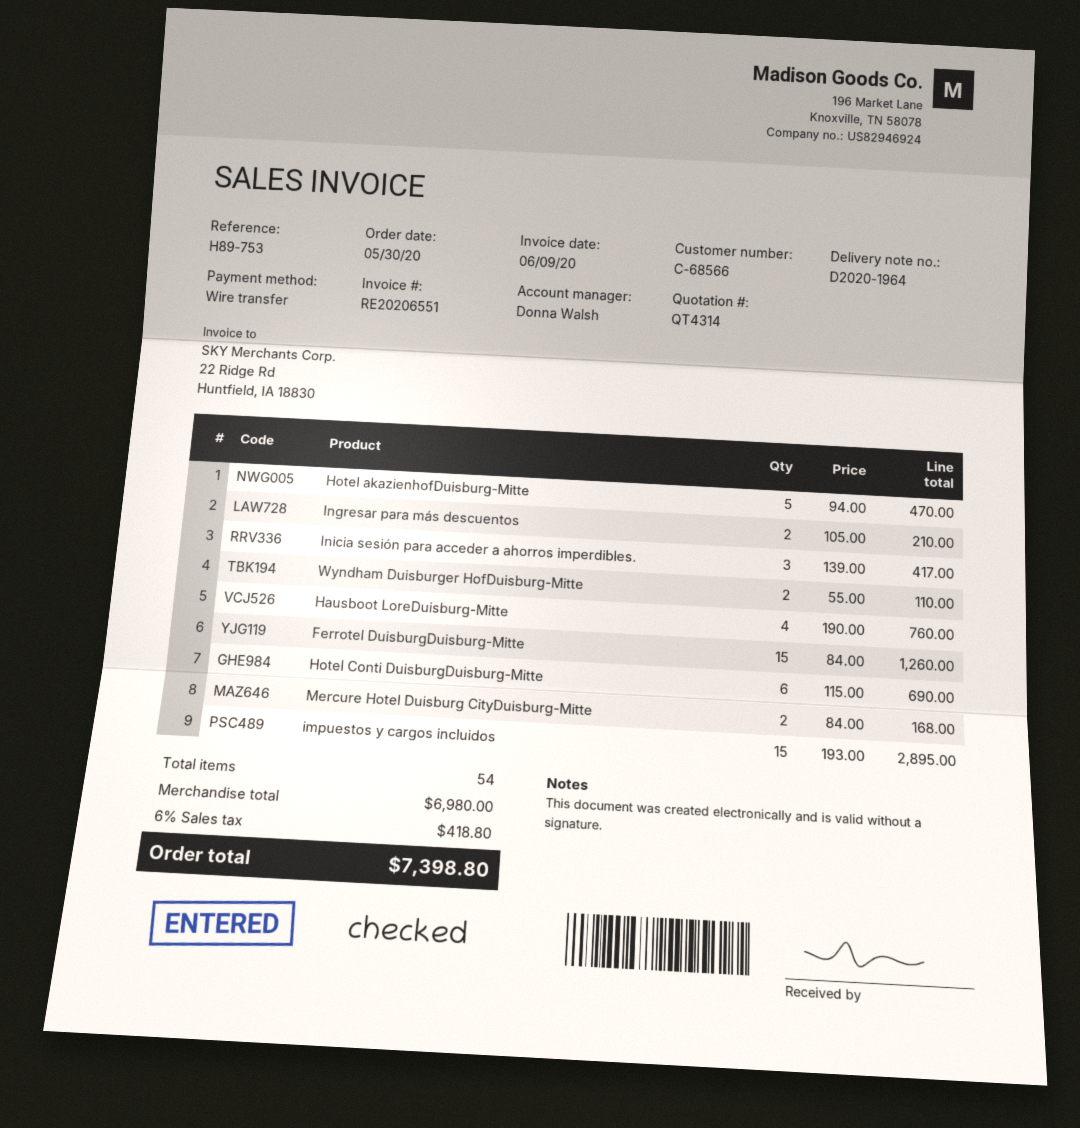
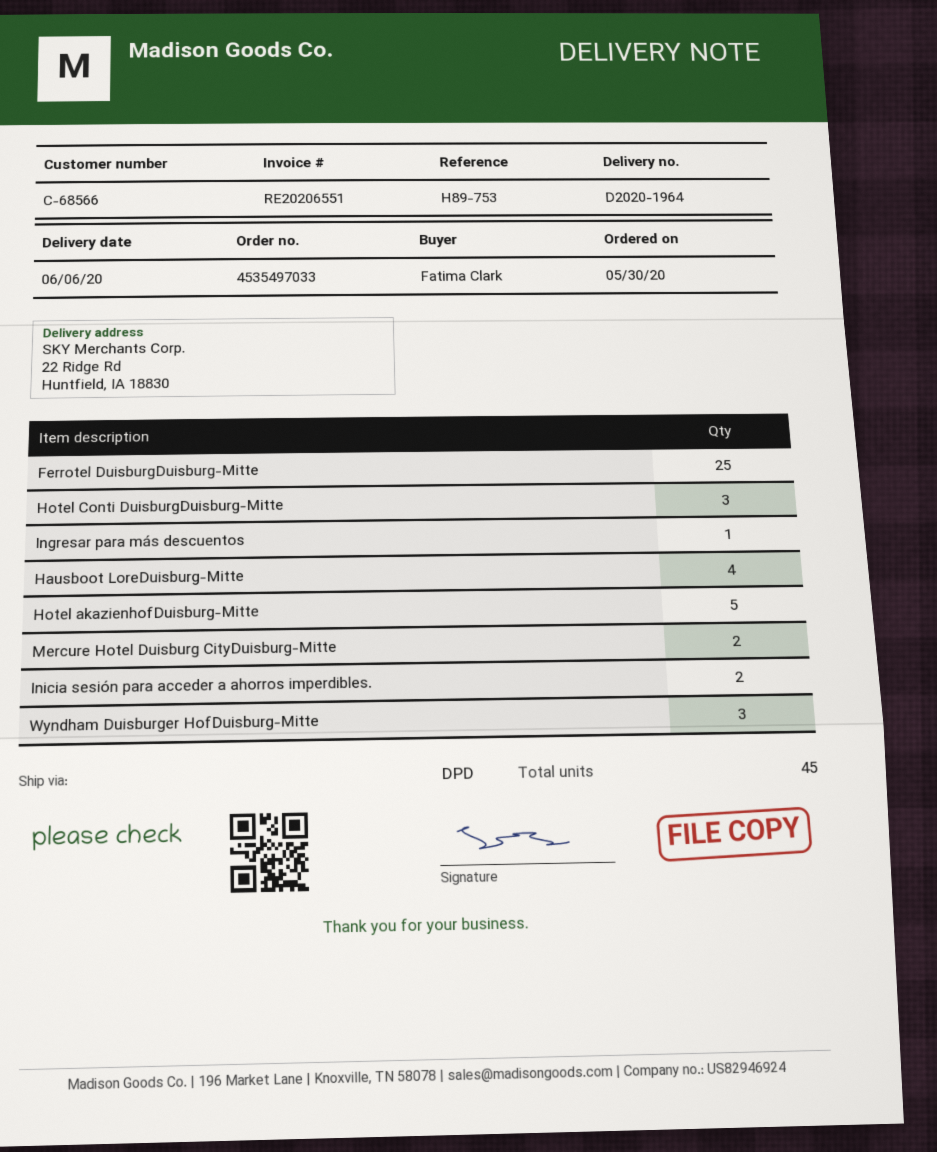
Ingresar para más descuentos: 2 -> 1
Inicia sesión para acceder a ahorros imperdibles.: 3 -> 2
Wyndham Duisburger HofDuisburg-Mitte: 2 -> 3
Ferrotel DuisburgDuisburg-Mitte: 15 -> 25
Hotel Conti DuisburgDuisburg-Mitte: 6 -> 3
impuestos y cargos incluidos: 15 -> none
total quantity: 54 -> 45

